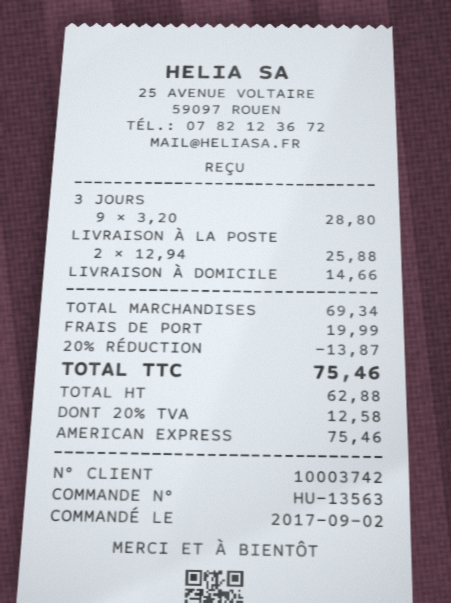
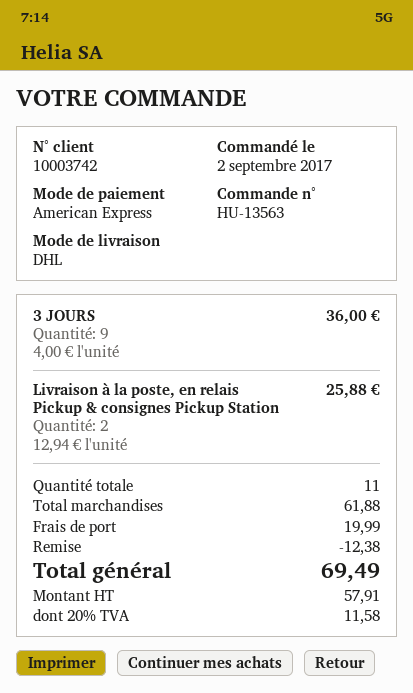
3 JOURS: 9 x 3.20 = 28.80 -> 9 x 4.00 = 36.00
LIVRAISON À DOMICILE: 1 x 14.66 = 14.66 -> none
subtotal: 69.34 -> 61.88
discount: 13.87 -> 12.38
net: 62.88 -> 57.91
tax: 20% = 12.58 -> 20% = 11.58
total: 75.46 -> 69.49

